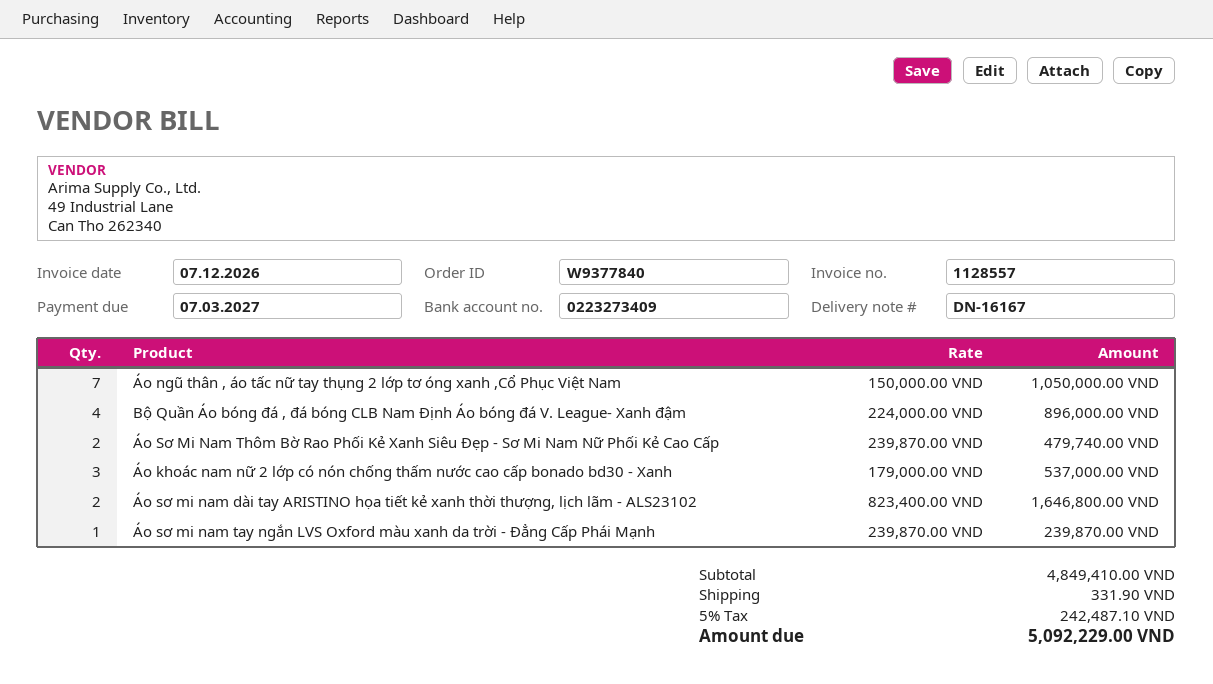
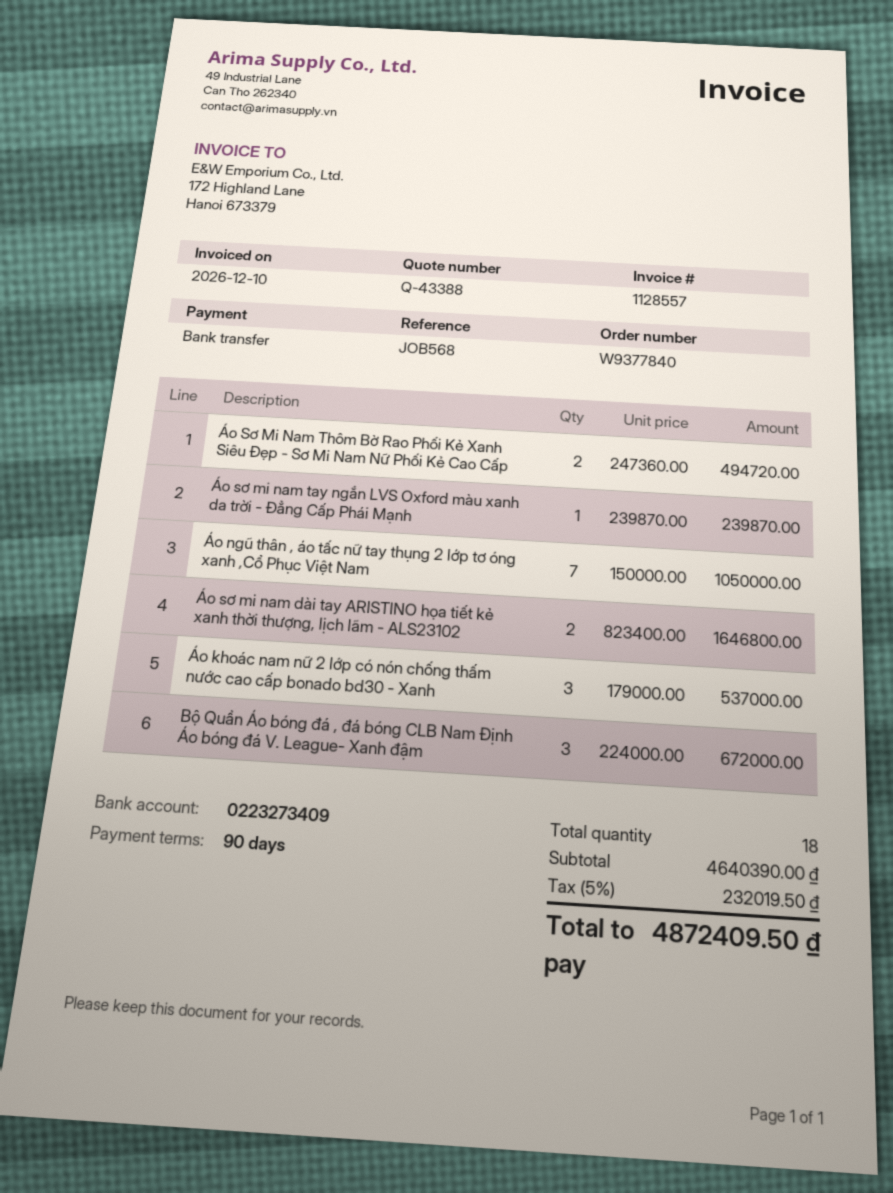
invoice date: 2026-12-07 -> 2026-12-10
Bộ Quần Áo bóng đá , đá bóng CLB Nam Định Áo bóng đá V. League- Xanh đậm: 4 x 224000.00 = 896000.00 -> 3 x 224000.00 = 672000.00
Áo Sơ Mi Nam Thôm Bờ Rao Phối Kẻ Xanh Siêu Đẹp - Sơ Mi Nam Nữ Phối Kẻ Cao Cấp: 2 x 239870.00 = 479740.00 -> 2 x 247360.00 = 494720.00
subtotal: 4849410.00 -> 4640390.00
shipping: 331.90 -> none
tax: 5% = 242487.10 -> 5% = 232019.50
total: 5092229.00 -> 4872409.50

